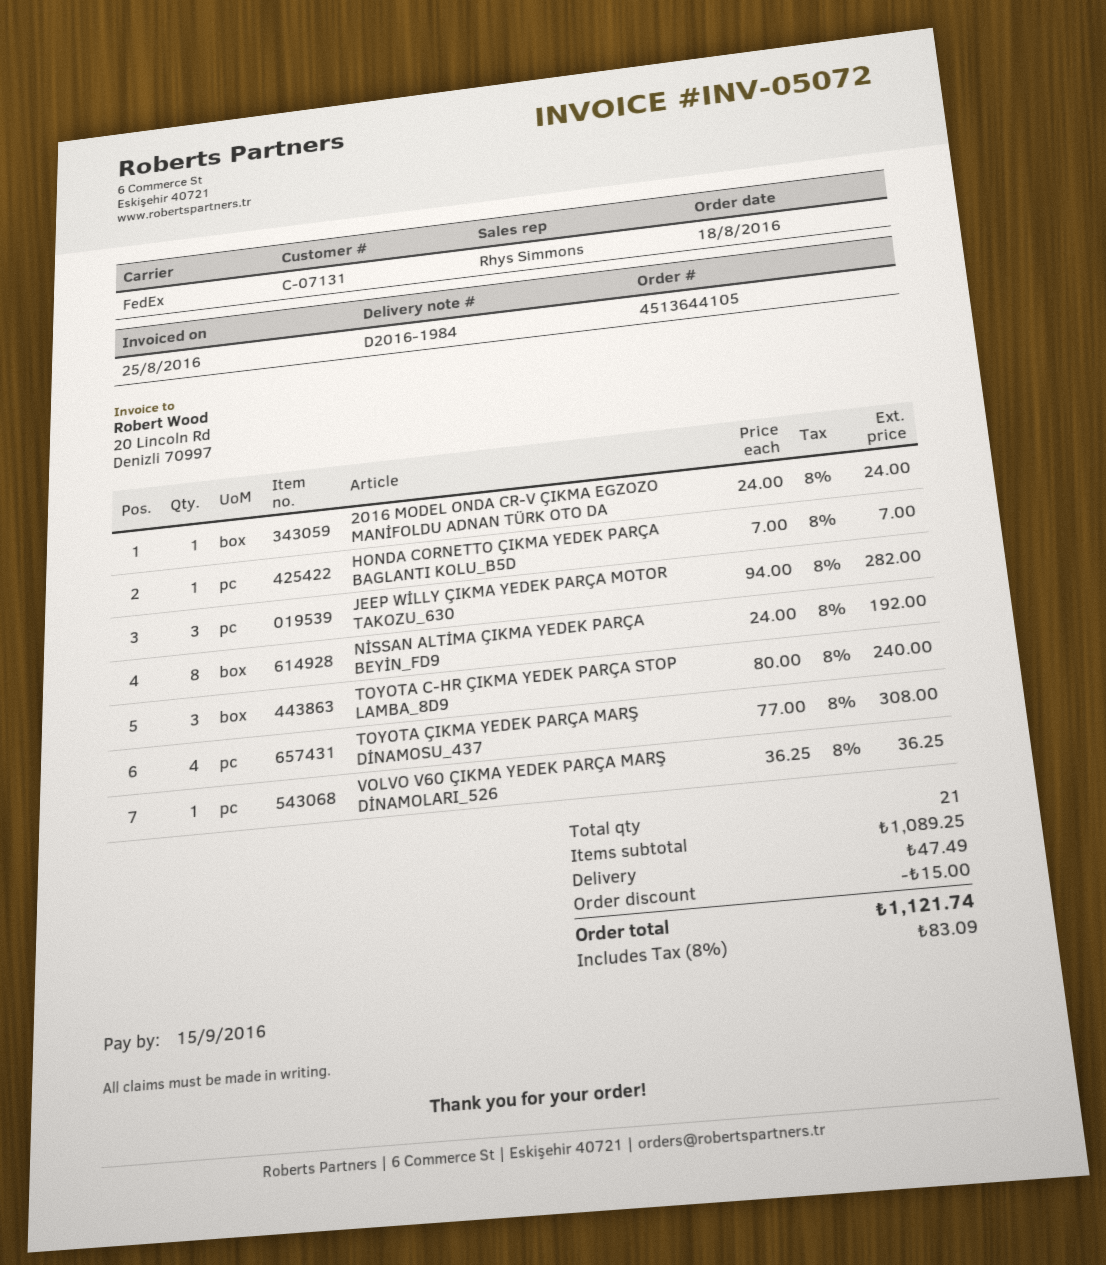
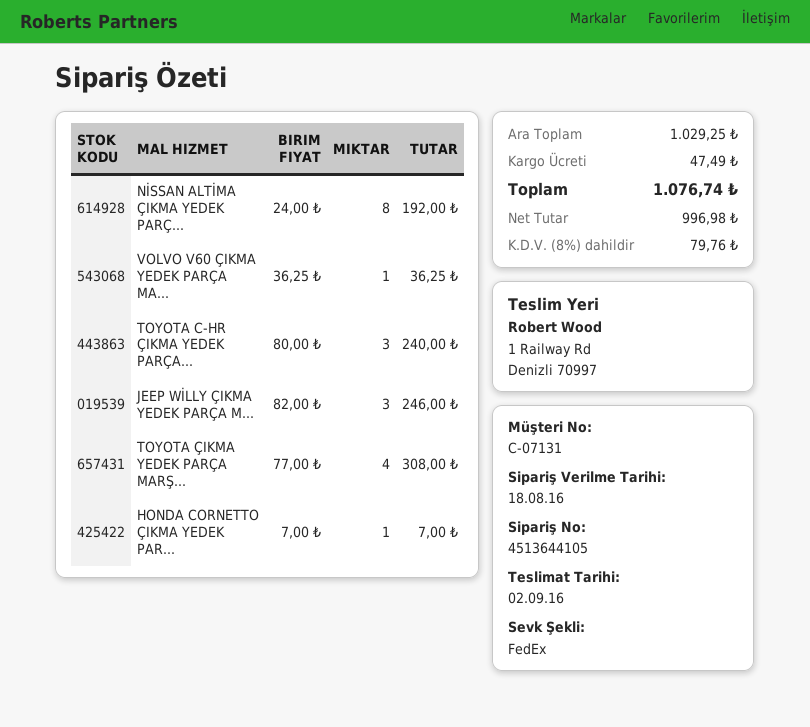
2016 MODEL ONDA CR-V ÇIKMA EGZOZO MANİFOLDU ADNAN TÜRK OTO DA: 1 x 24.00 = 24.00 -> none
JEEP WİLLY ÇIKMA YEDEK PARÇA MOTOR TAKOZU_630: 3 x 94.00 = 282.00 -> 3 x 82.00 = 246.00
subtotal: 1089.25 -> 1029.25
discount: 15.00 -> none
tax: 8% = 83.09 -> 8% = 79.76
total: 1121.74 -> 1076.74

